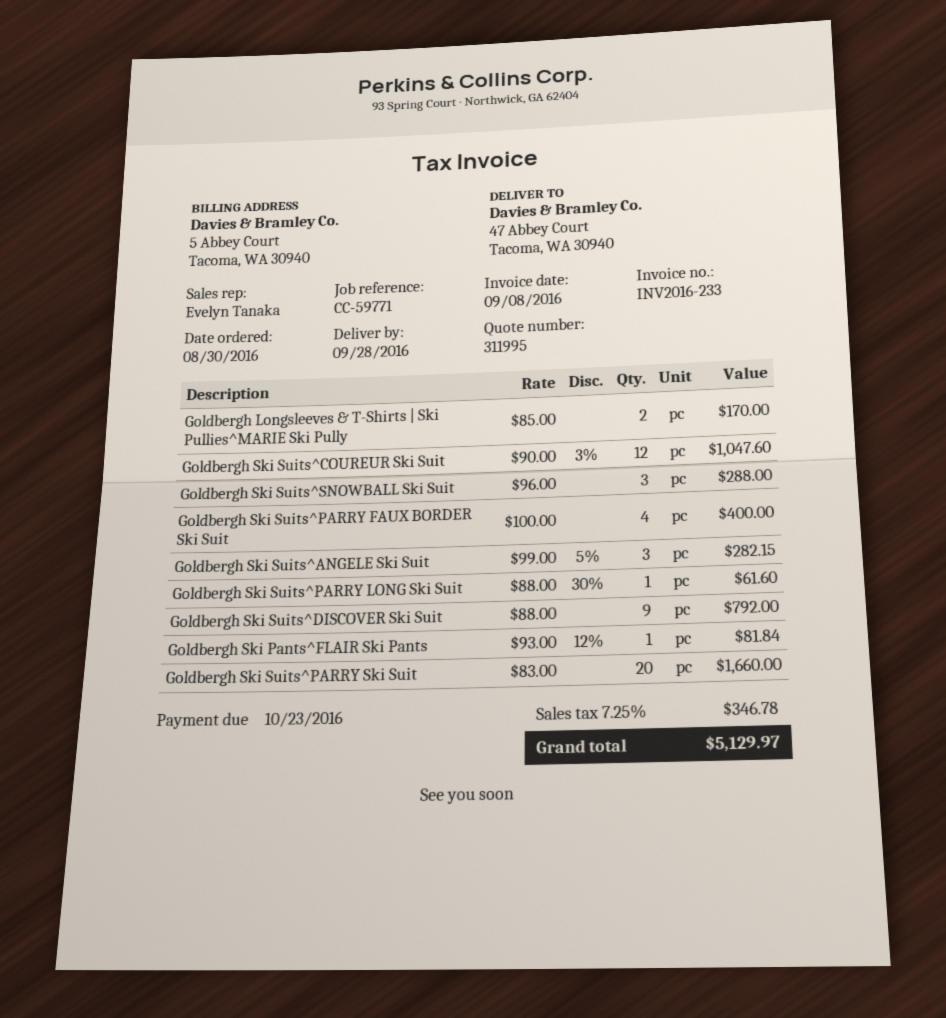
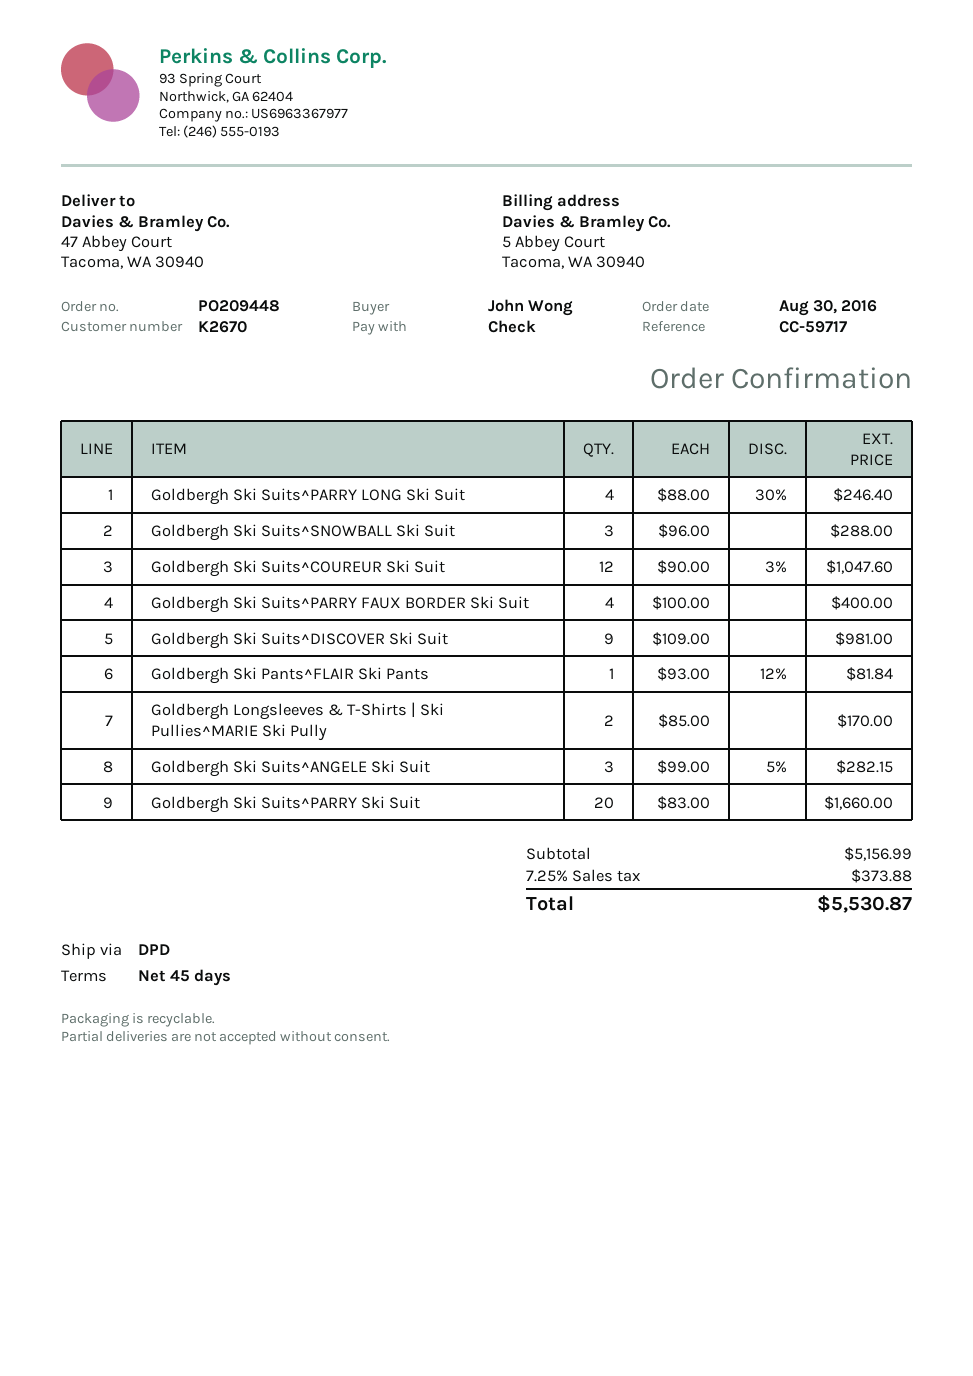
reference: CC-59771 -> CC-59717
Goldbergh Ski Suits^PARRY LONG Ski Suit: 1 x 88.00 - 30% = 61.60 -> 4 x 88.00 - 30% = 246.40
Goldbergh Ski Suits^DISCOVER Ski Suit: 9 x 88.00 = 792.00 -> 9 x 109.00 = 981.00
tax: 7.25% = 346.78 -> 7.25% = 373.88
total: 5129.97 -> 5530.87

